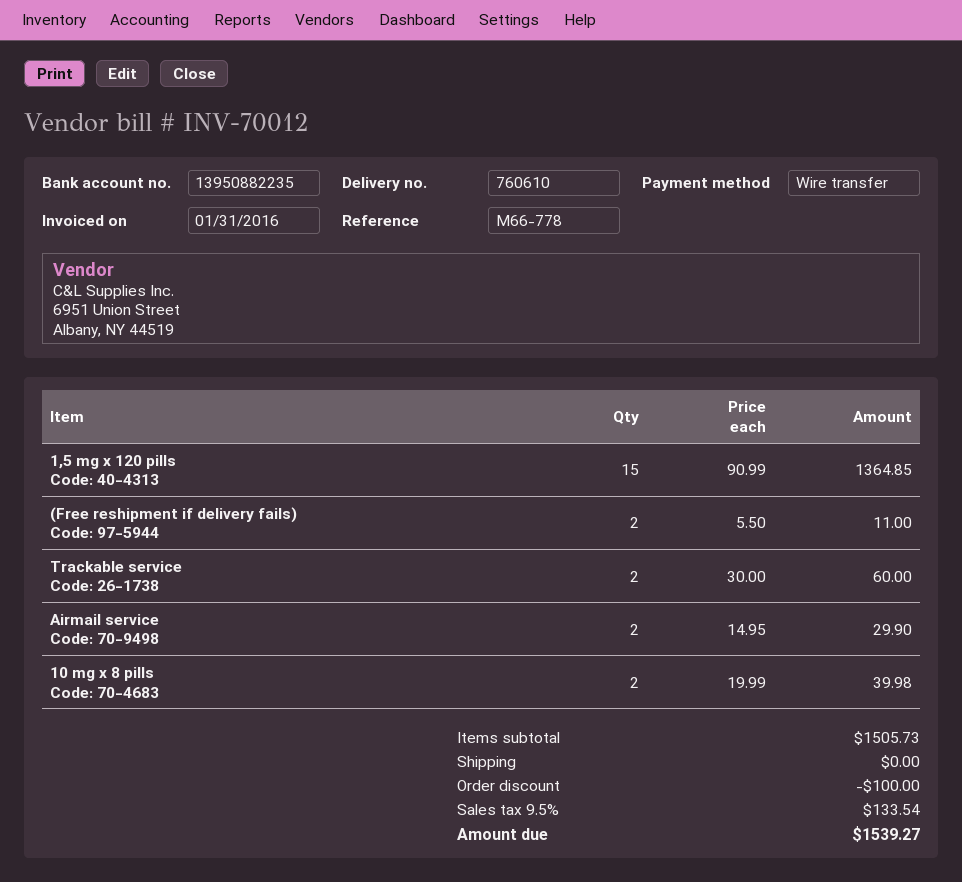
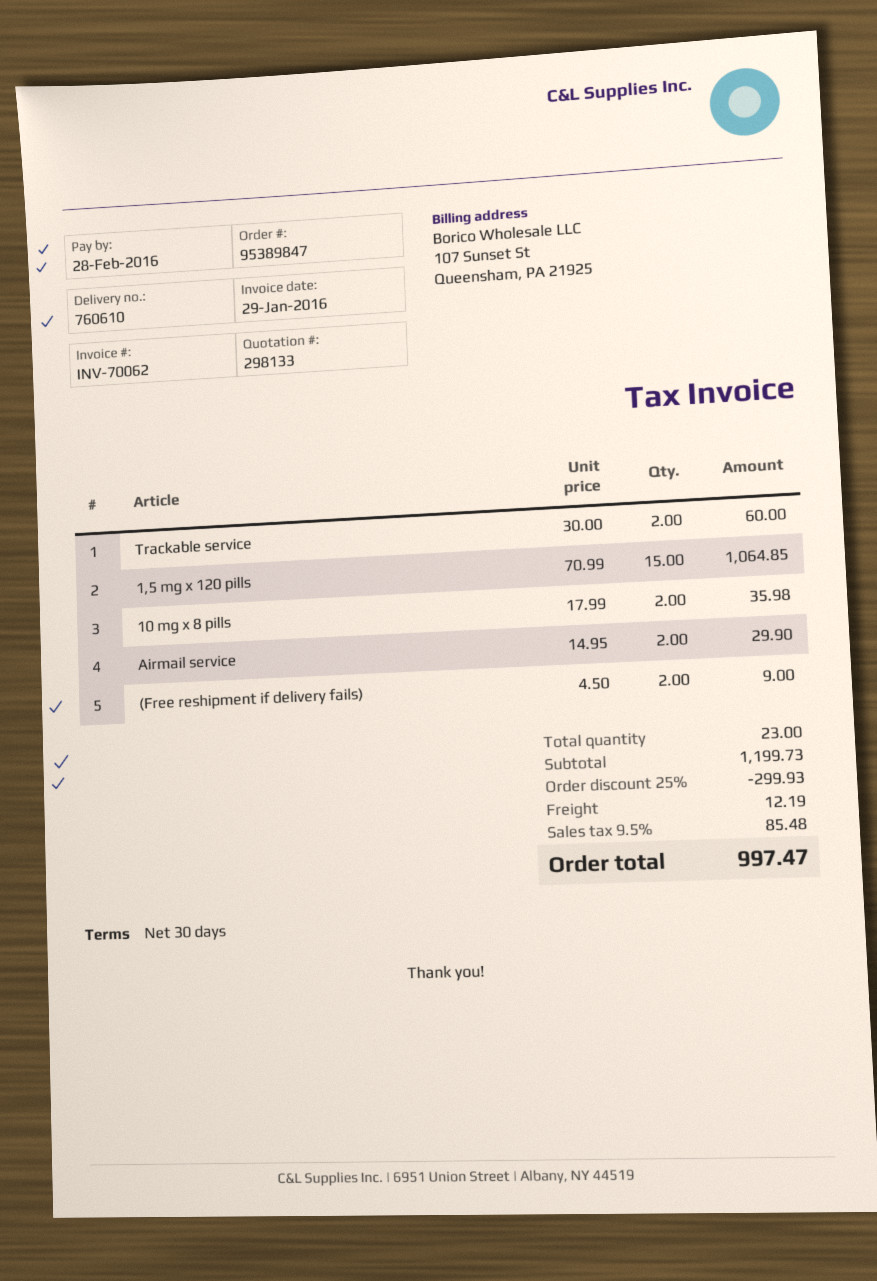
invoice number: INV-70012 -> INV-70062
invoice date: 2016-01-31 -> 2016-01-29
1,5 mg x 120 pills: 15 x 90.99 = 1364.85 -> 15 x 70.99 = 1064.85
(Free reshipment if delivery fails): 2 x 5.50 = 11.00 -> 2 x 4.50 = 9.00
10 mg x 8 pills: 2 x 19.99 = 39.98 -> 2 x 17.99 = 35.98
subtotal: 1505.73 -> 1199.73
discount: 100.00 -> 299.93
shipping: 0.00 -> 12.19
tax: 9.5% = 133.54 -> 9.5% = 85.48
total: 1539.27 -> 997.47

